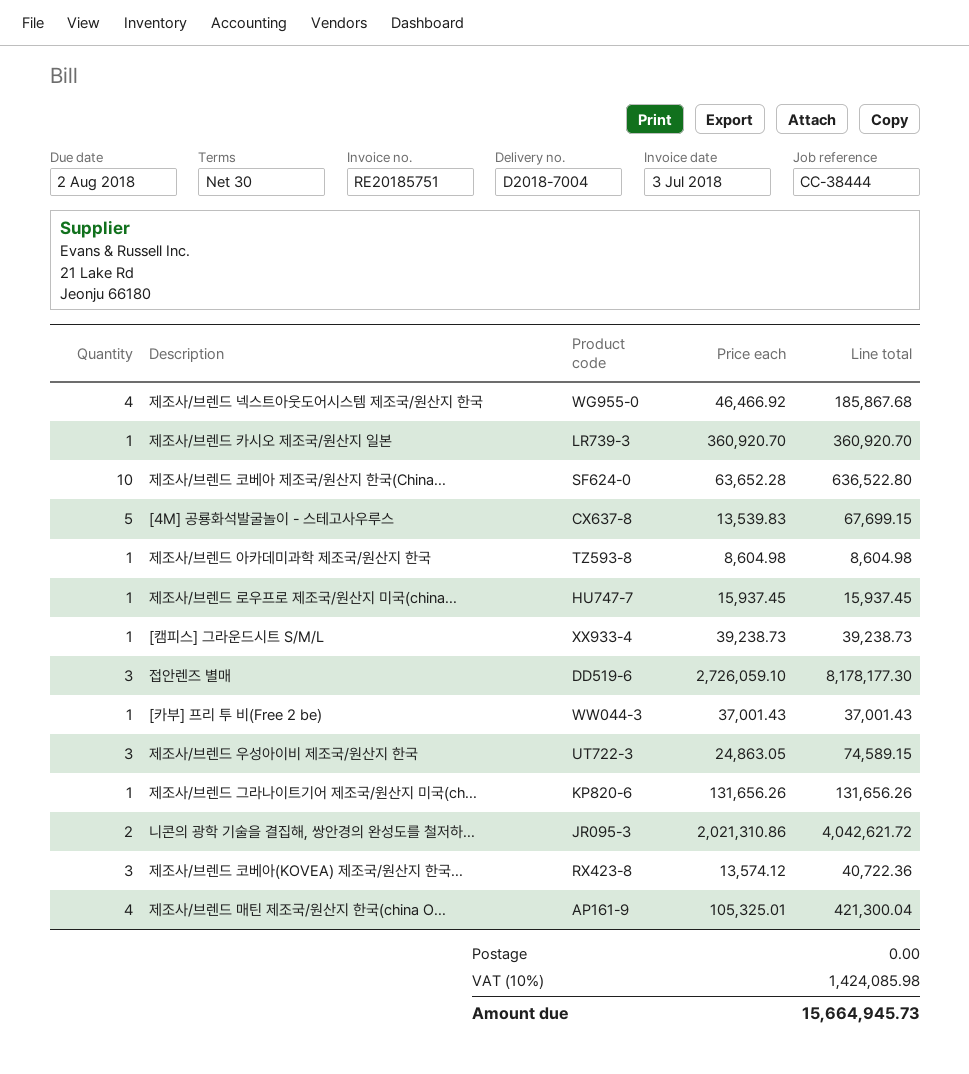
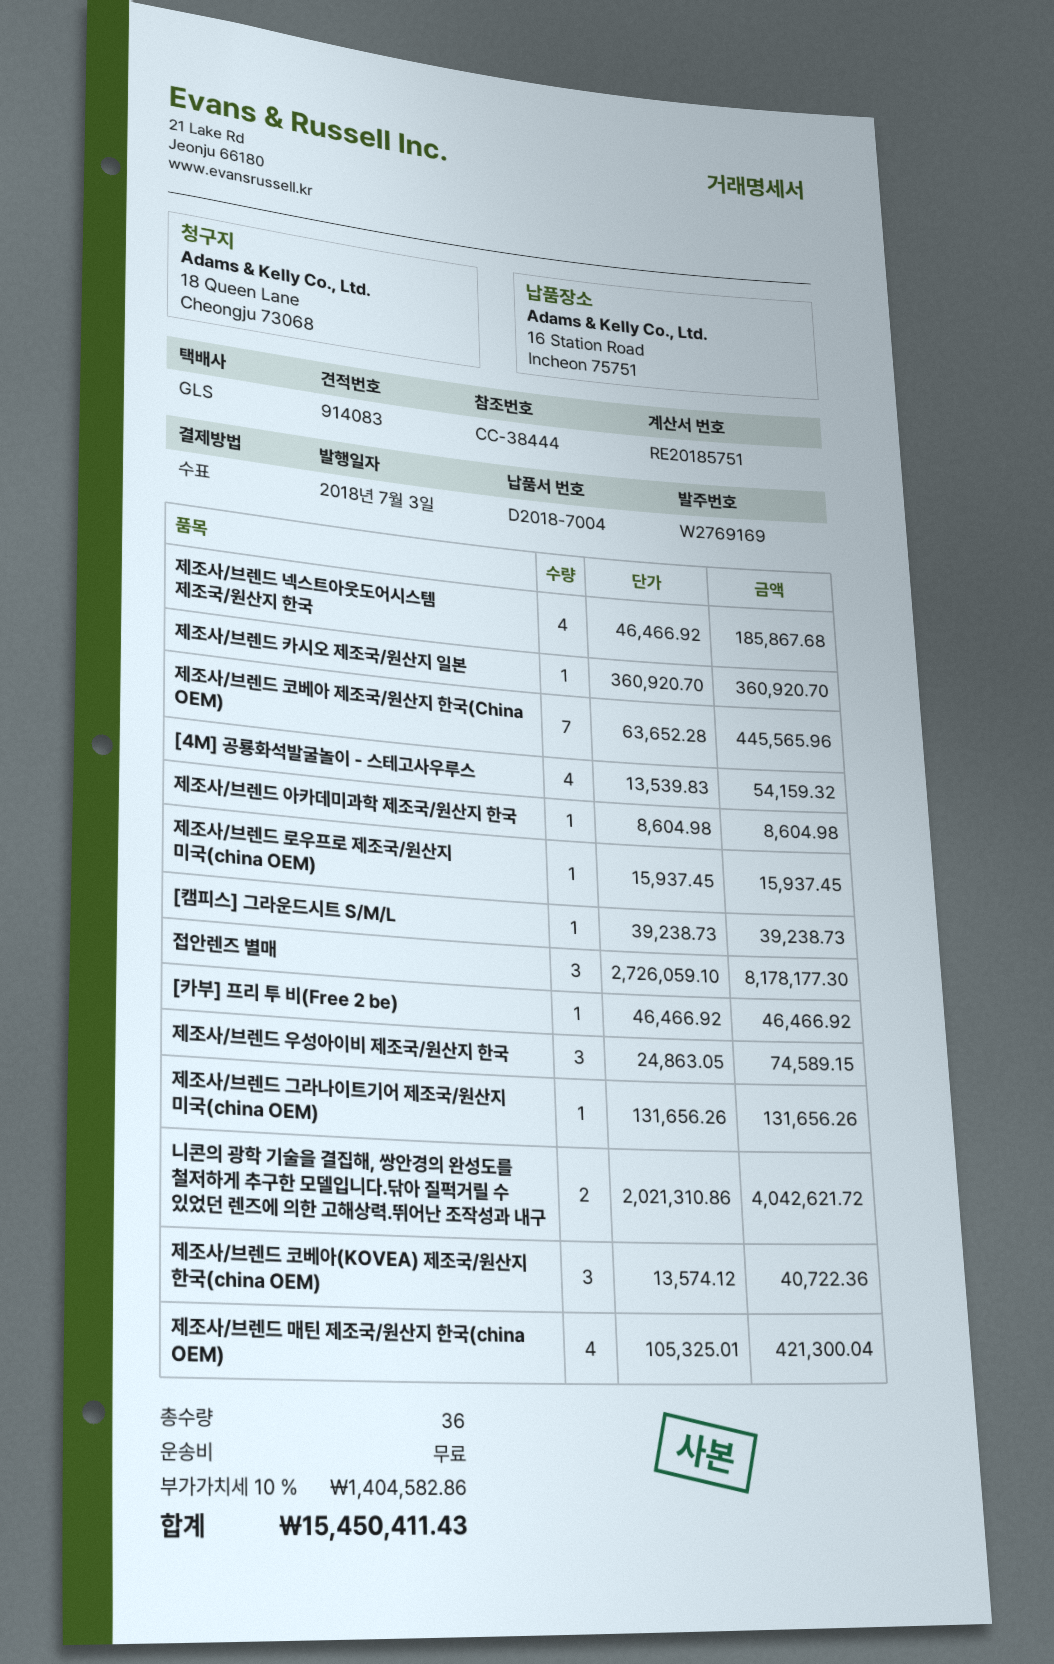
제조사/브렌드 코베아 제조국/원산지 한국(China...: 10 x 63652.28 = 636522.80 -> 7 x 63652.28 = 445565.96
[4M] 공룡화석발굴놀이 - 스테고사우루스: 5 x 13539.83 = 67699.15 -> 4 x 13539.83 = 54159.32
[카부] 프리 투 비(Free 2 be): 1 x 37001.43 = 37001.43 -> 1 x 46466.92 = 46466.92
tax: 10% = 1424085.98 -> 10% = 1404582.86
total: 15664945.73 -> 15450411.43

